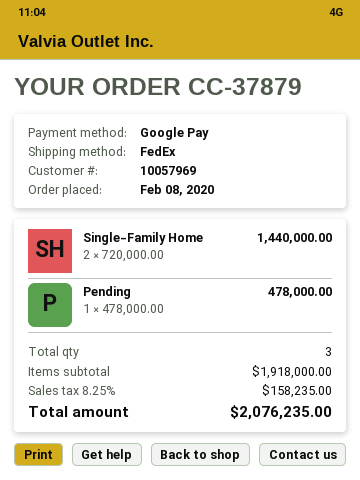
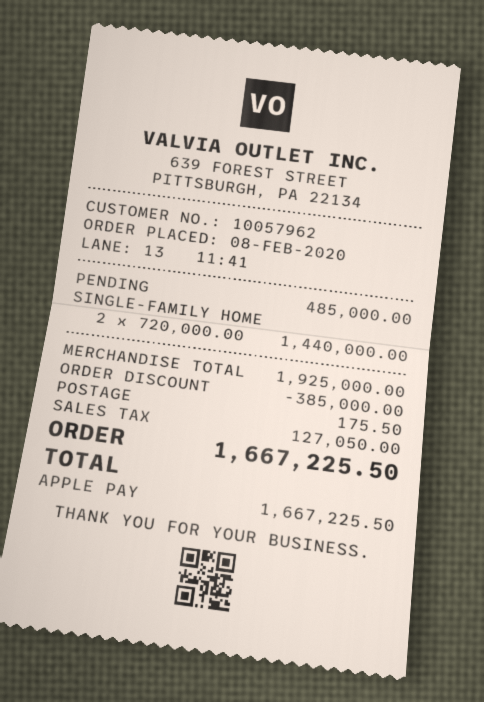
customer number: 10057969 -> 10057962
payment method: Google Pay -> Apple Pay
Pending: 1 x 478000.00 = 478000.00 -> 1 x 485000.00 = 485000.00
subtotal: 1918000.00 -> 1925000.00
discount: none -> 385000.00
shipping: none -> 175.50
tax: 158235.00 -> 127050.00
total: 2076235.00 -> 1667225.50

